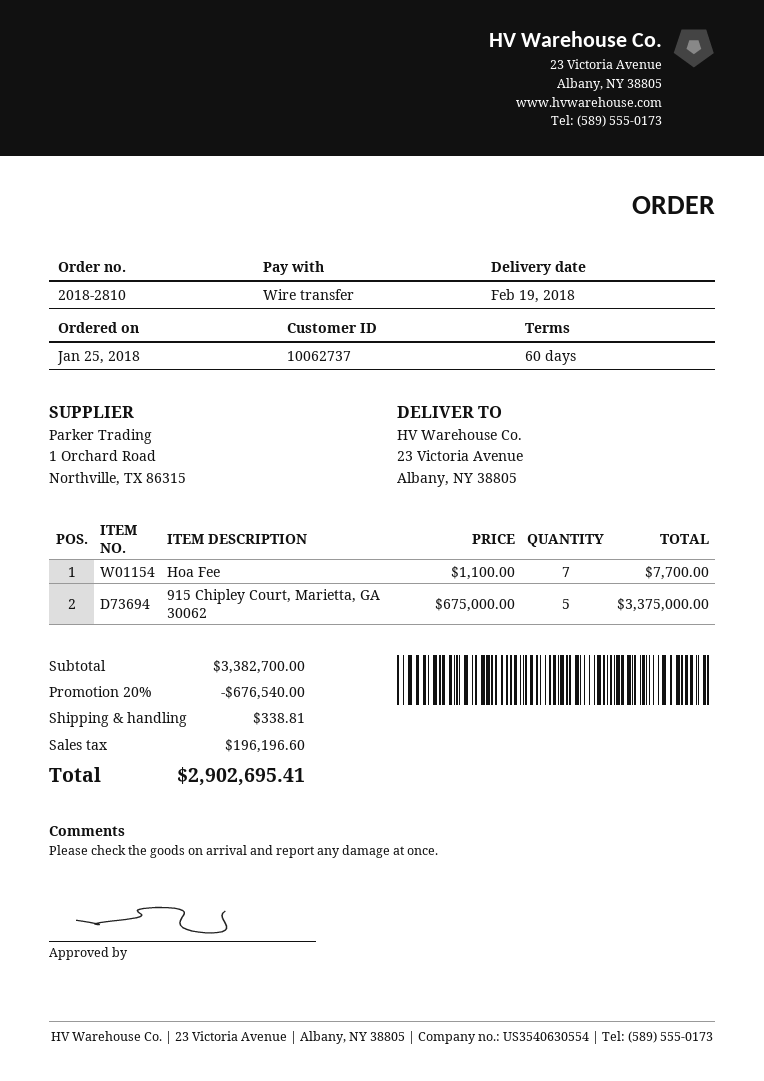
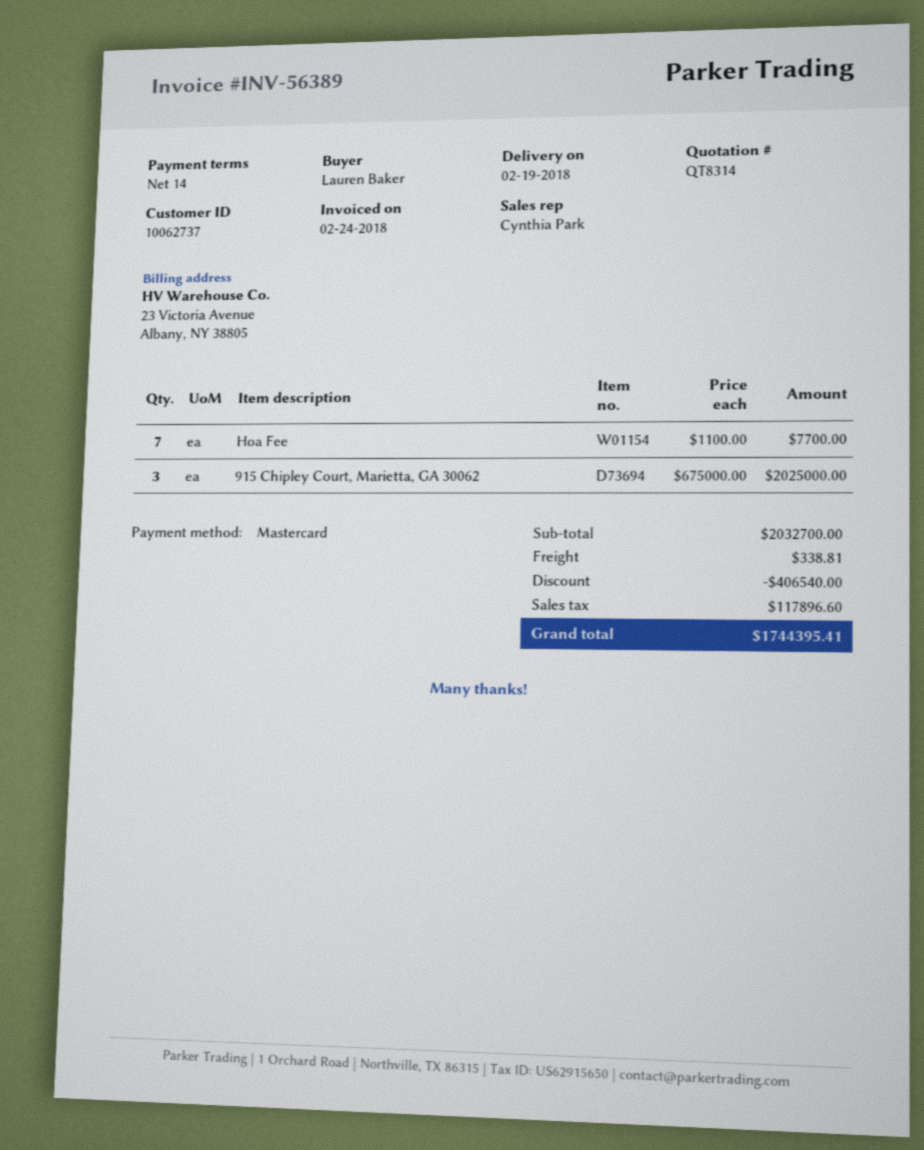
payment terms: 60 days -> 14 days
payment method: bank transfer -> Mastercard
915 Chipley Court, Marietta, GA 30062: 5 x 675000.00 = 3375000.00 -> 3 x 675000.00 = 2025000.00
subtotal: 3382700.00 -> 2032700.00
discount: 676540.00 -> 406540.00
tax: 196196.60 -> 117896.60
total: 2902695.41 -> 1744395.41

